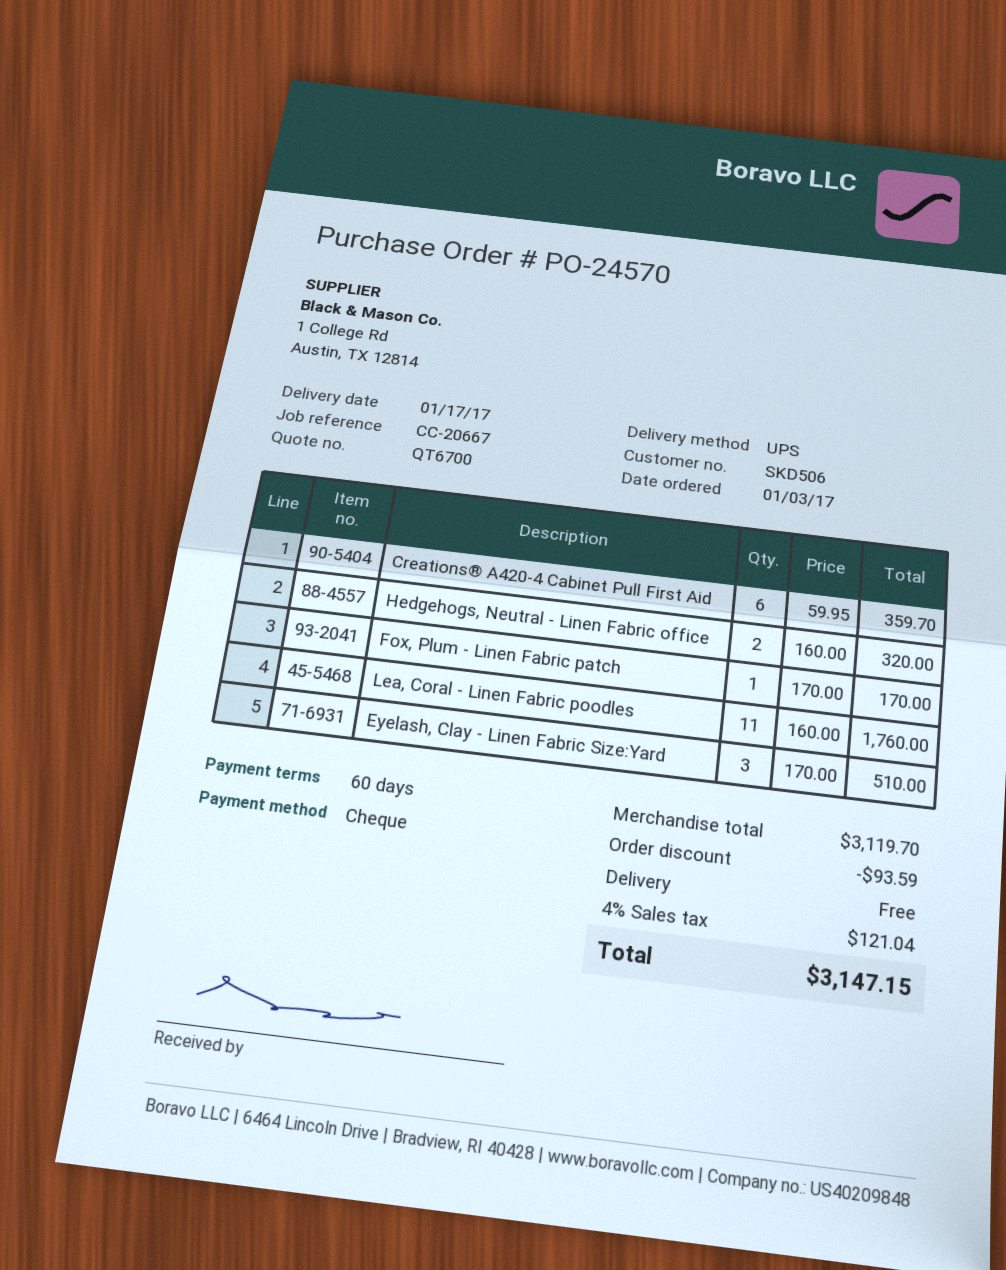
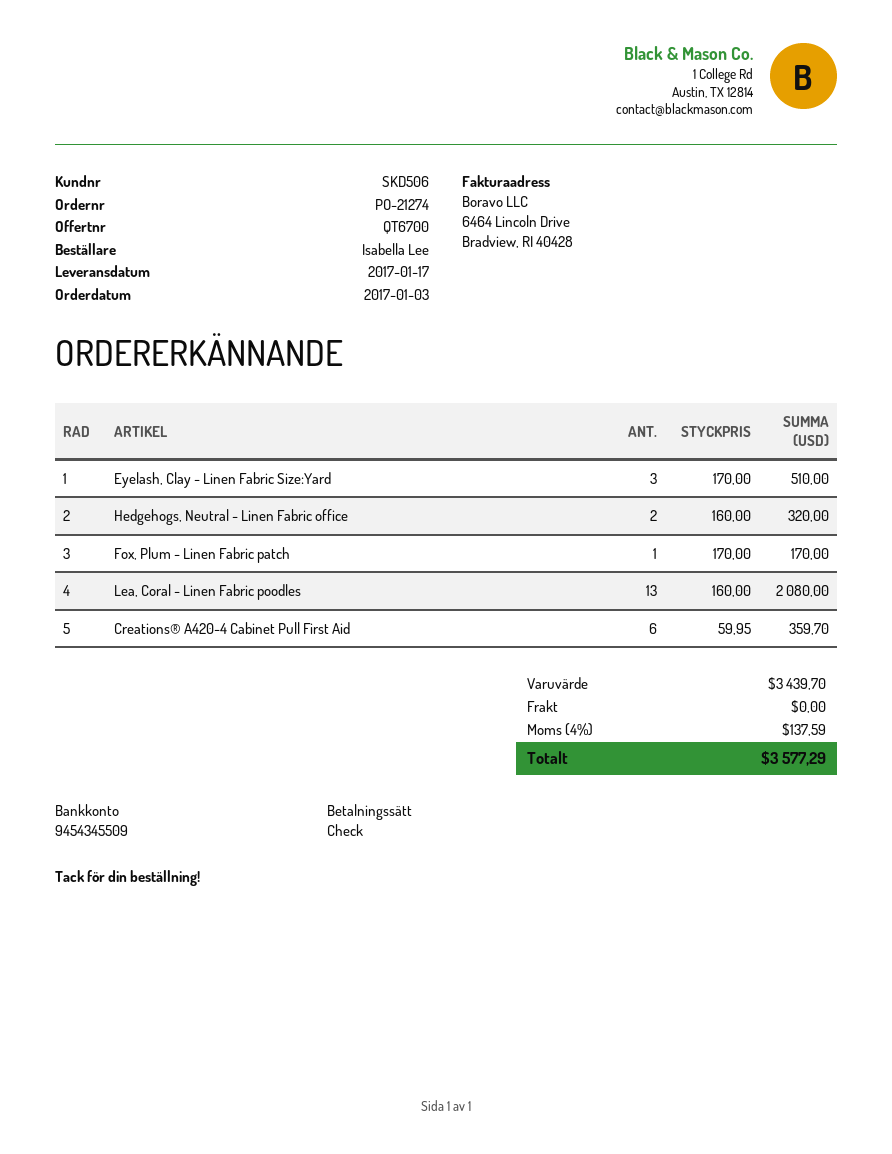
order number: PO-24570 -> PO-21274
Lea, Coral - Linen Fabric poodles: 11 x 160.00 = 1760.00 -> 13 x 160.00 = 2080.00
subtotal: 3119.70 -> 3439.70
discount: 93.59 -> none
tax: 4% = 121.04 -> 4% = 137.59
total: 3147.15 -> 3577.29

